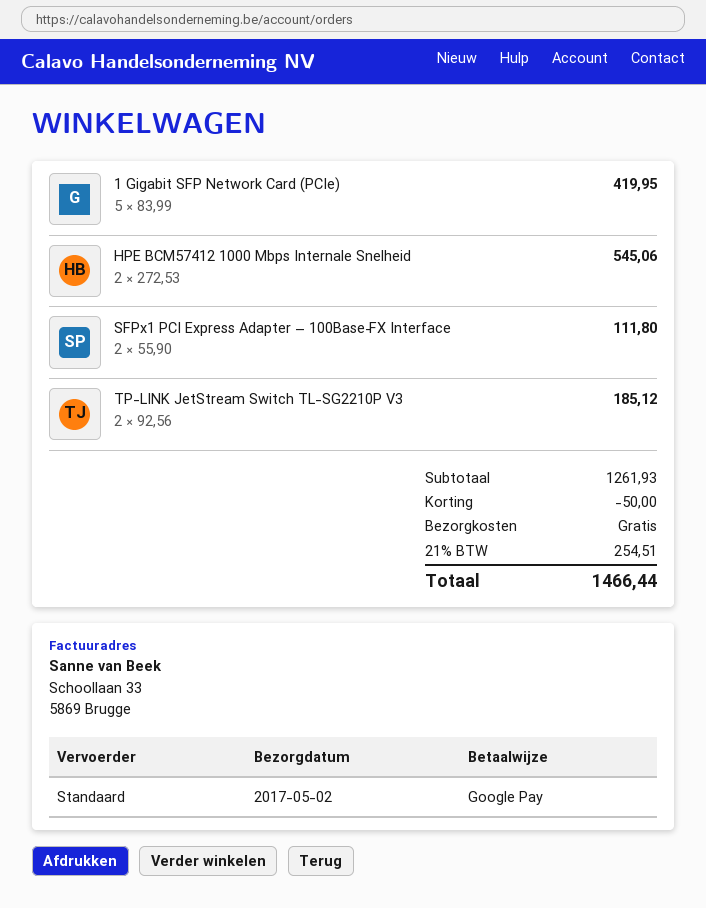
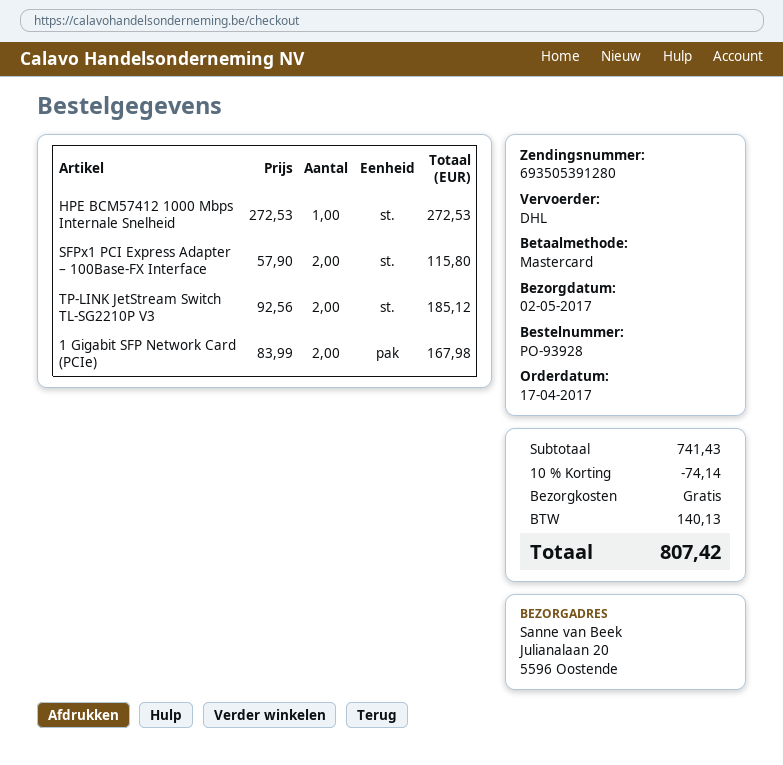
payment method: Google Pay -> Mastercard
shipping method: standard -> DHL
1 Gigabit SFP Network Card (PCIe): 5 x 83.99 = 419.95 -> 2 x 83.99 = 167.98
HPE BCM57412 1000 Mbps Internale Snelheid: 2 x 272.53 = 545.06 -> 1 x 272.53 = 272.53
SFPx1 PCI Express Adapter – 100Base‑FX Interface: 2 x 55.90 = 111.80 -> 2 x 57.90 = 115.80
subtotal: 1261.93 -> 741.43
discount: 50.00 -> 74.14
tax: 254.51 -> 140.13
total: 1466.44 -> 807.42

